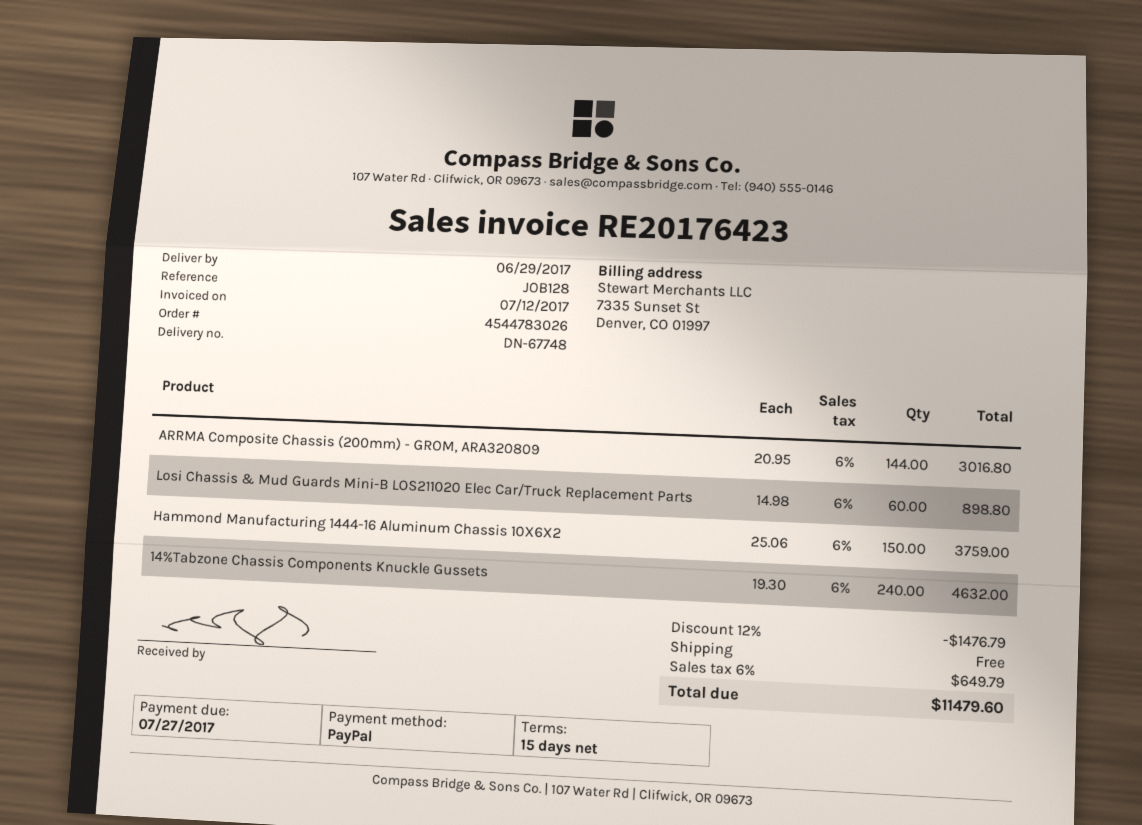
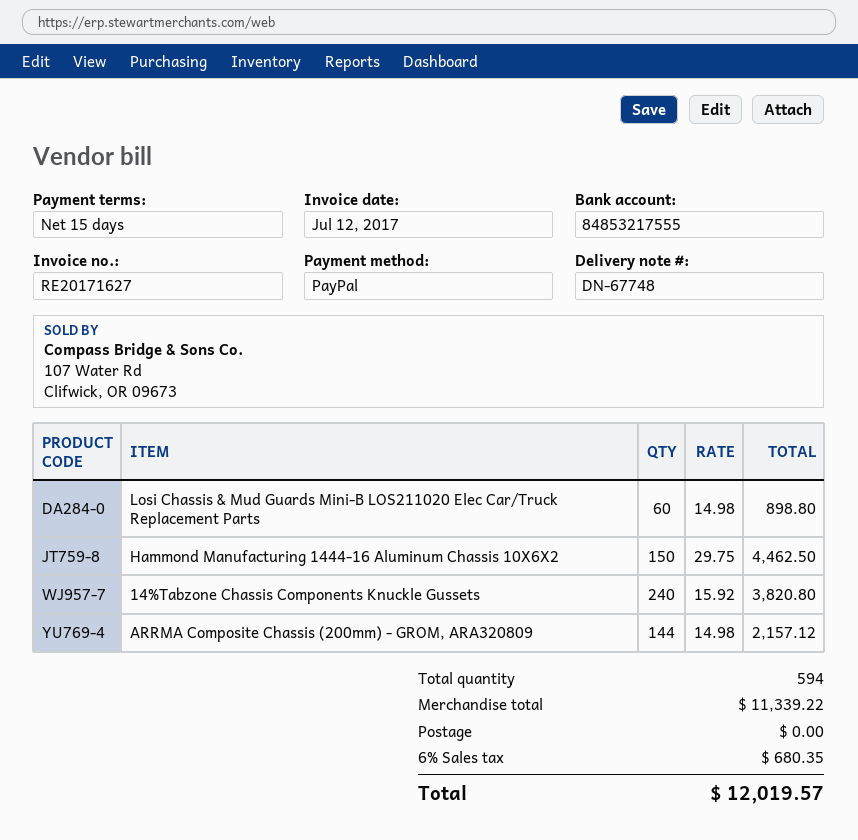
invoice number: RE20176423 -> RE20171627
ARRMA Composite Chassis (200mm) - GROM, ARA320809: 144 x 20.95 = 3016.80 -> 144 x 14.98 = 2157.12
Hammond Manufacturing 1444-16 Aluminum Chassis 10X6X2: 150 x 25.06 = 3759.00 -> 150 x 29.75 = 4462.50
14%Tabzone Chassis Components Knuckle Gussets: 240 x 19.30 = 4632.00 -> 240 x 15.92 = 3820.80
discount: 12% = 1476.79 -> none
tax: 6% = 649.79 -> 6% = 680.35
total: 11479.60 -> 12019.57

